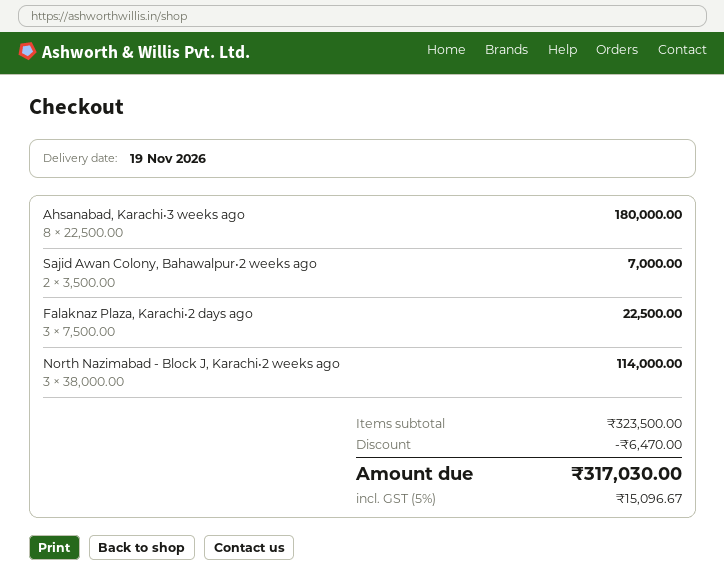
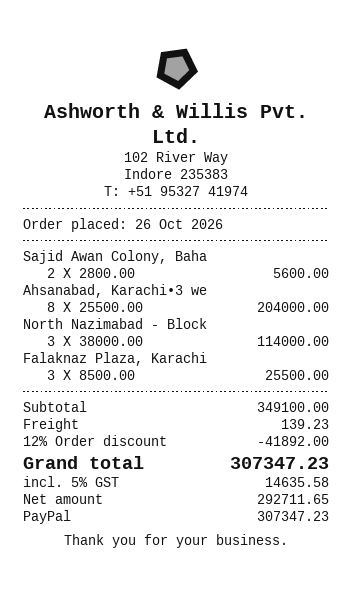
Ahsanabad, Karachi•3 weeks ago: 8 x 22500.00 = 180000.00 -> 8 x 25500.00 = 204000.00
Sajid Awan Colony, Bahawalpur•2 weeks ago: 2 x 3500.00 = 7000.00 -> 2 x 2800.00 = 5600.00
Falaknaz Plaza, Karachi•2 days ago: 3 x 7500.00 = 22500.00 -> 3 x 8500.00 = 25500.00
subtotal: 323500.00 -> 349100.00
discount: 6470.00 -> 41892.00
shipping: none -> 139.23
tax: 5% = 15096.67 -> 5% = 14635.58
total: 317030.00 -> 307347.23

